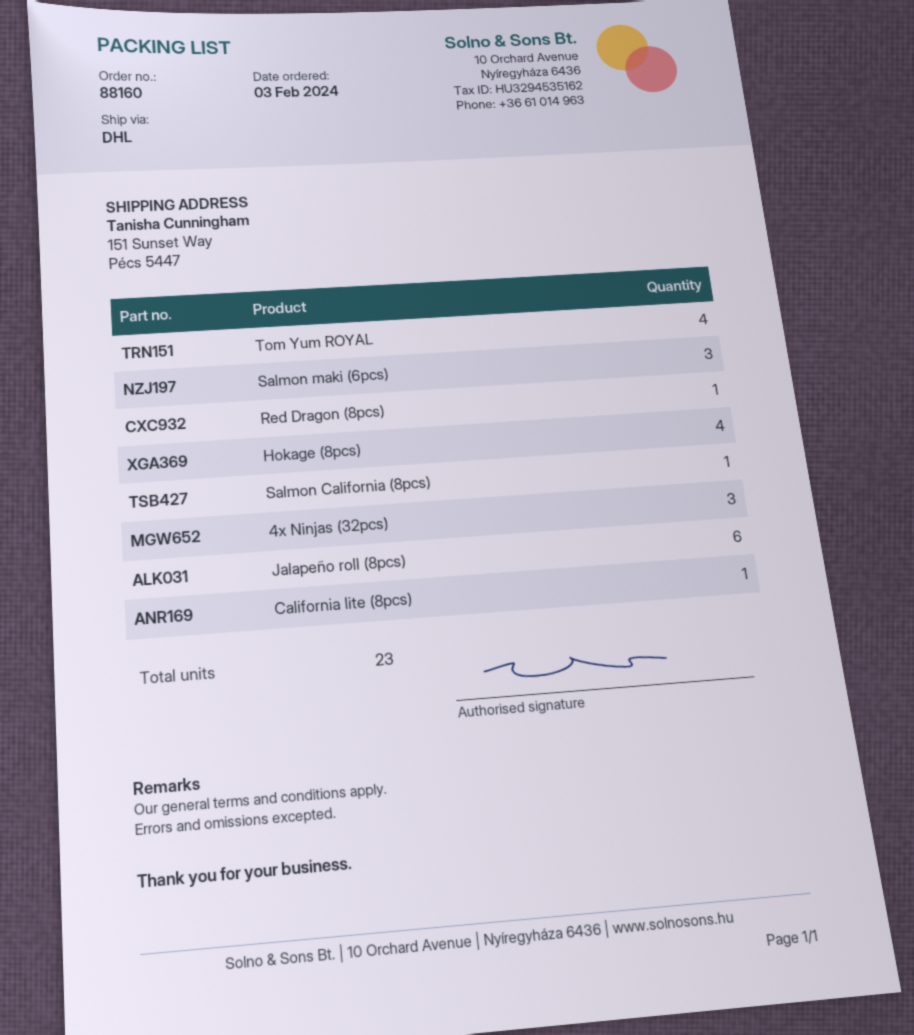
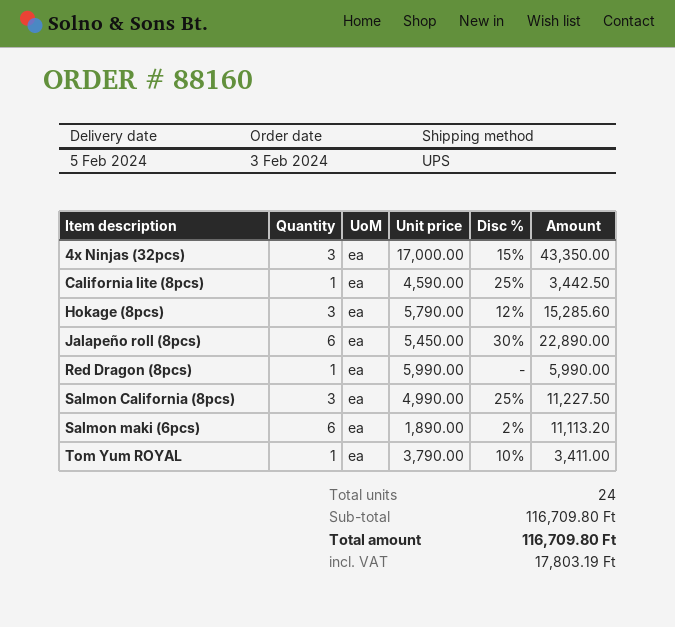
shipping method: DHL -> UPS
Tom Yum ROYAL: 4 -> 1
Salmon maki (6pcs): 3 -> 6
Hokage (8pcs): 4 -> 3
Salmon California (8pcs): 1 -> 3
total quantity: 23 -> 24

